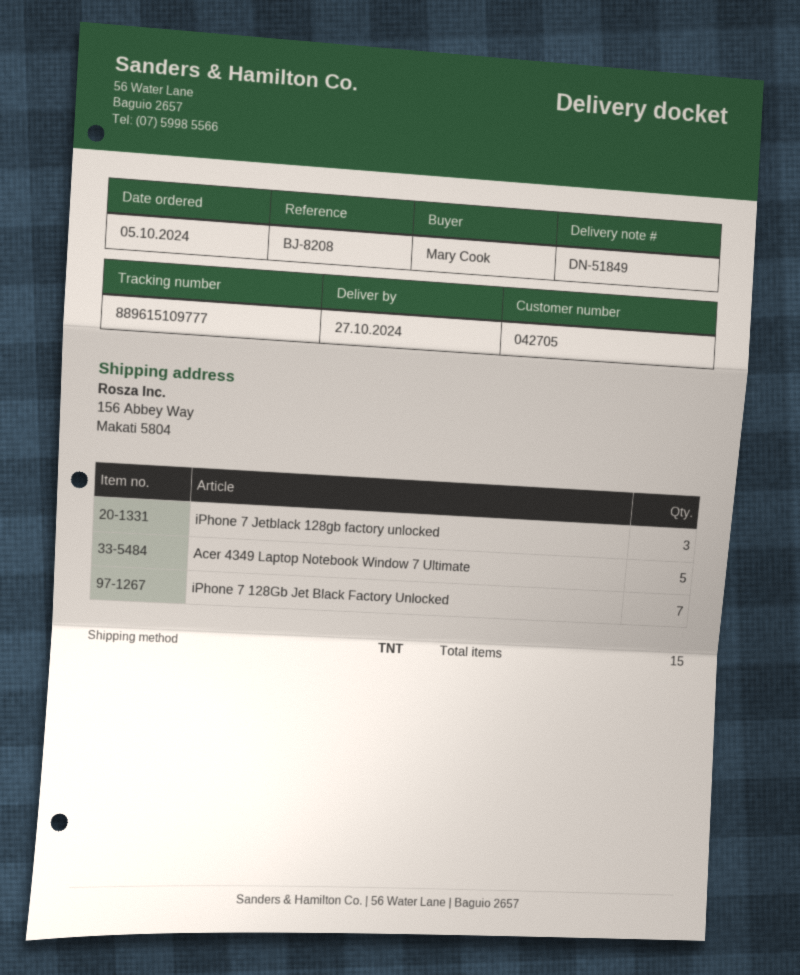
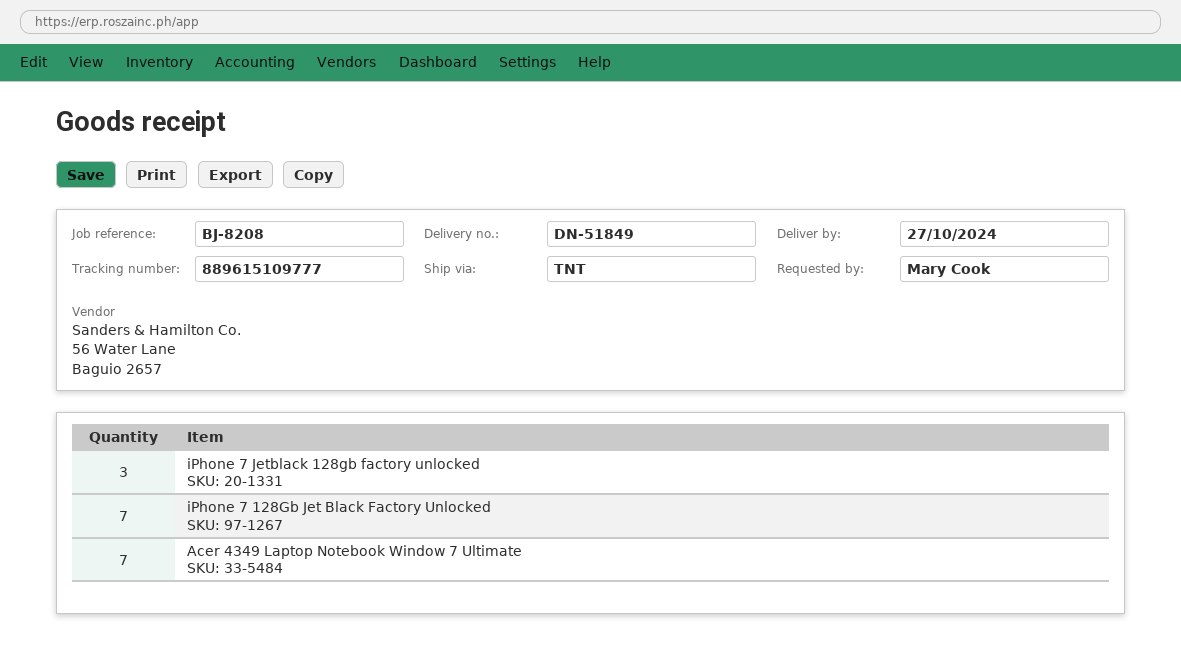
Acer 4349 Laptop Notebook Window 7 Ultimate: 5 -> 7

